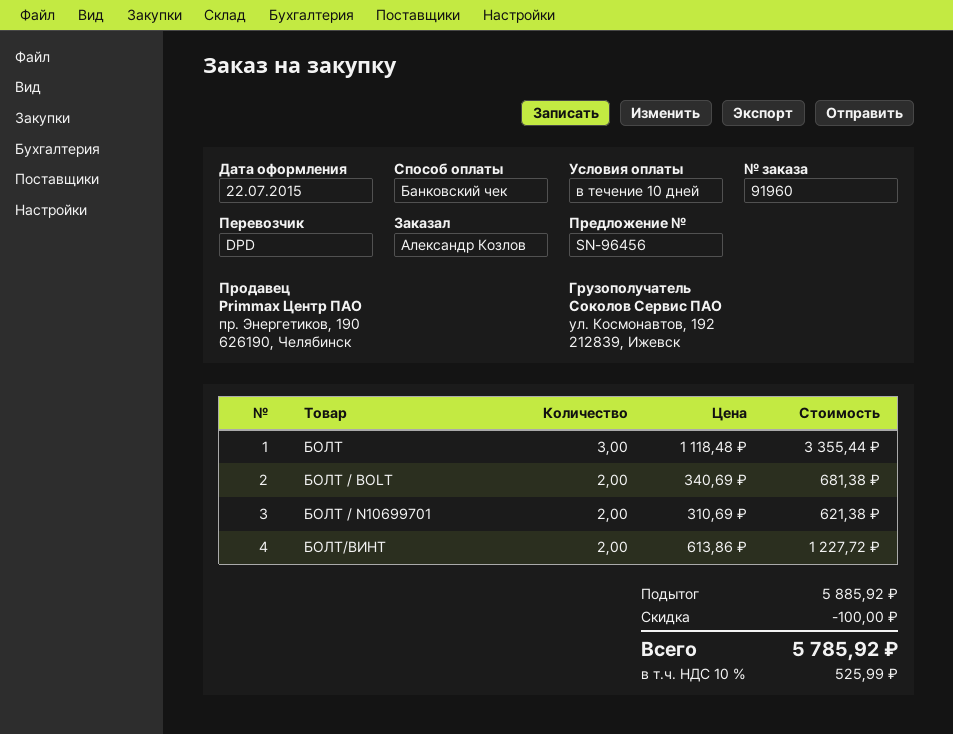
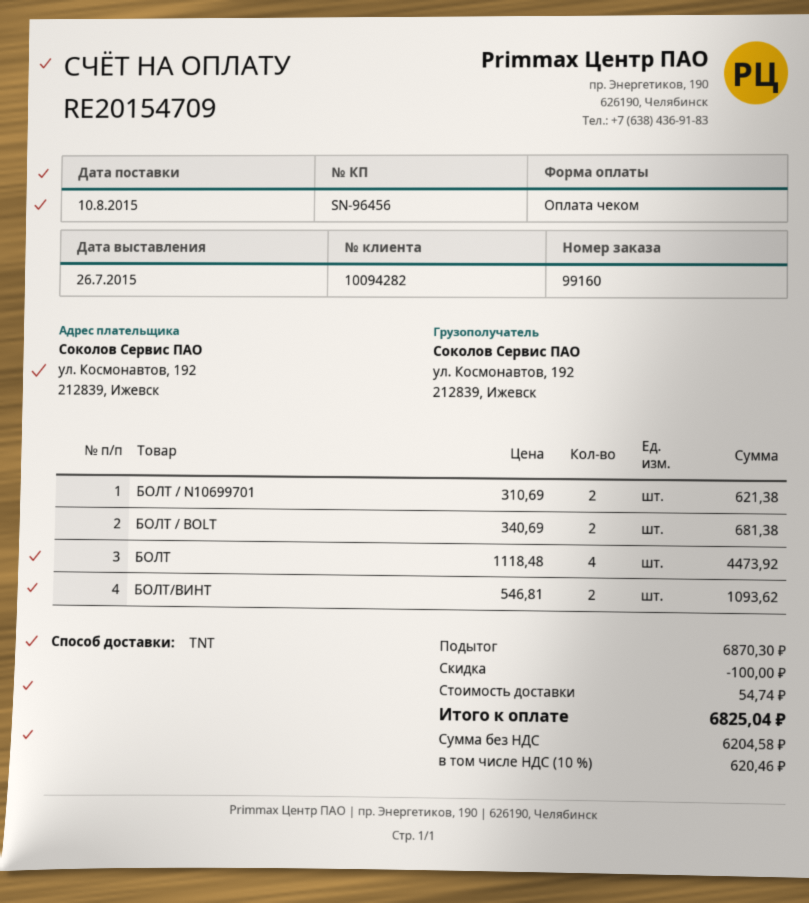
order number: 91960 -> 99160
shipping method: DPD -> TNT
БОЛТ: 3 x 1118.48 = 3355.44 -> 4 x 1118.48 = 4473.92
БОЛТ/ВИНТ: 2 x 613.86 = 1227.72 -> 2 x 546.81 = 1093.62
subtotal: 5885.92 -> 6870.30
shipping: none -> 54.74
tax: 10% = 525.99 -> 10% = 620.46
total: 5785.92 -> 6825.04

